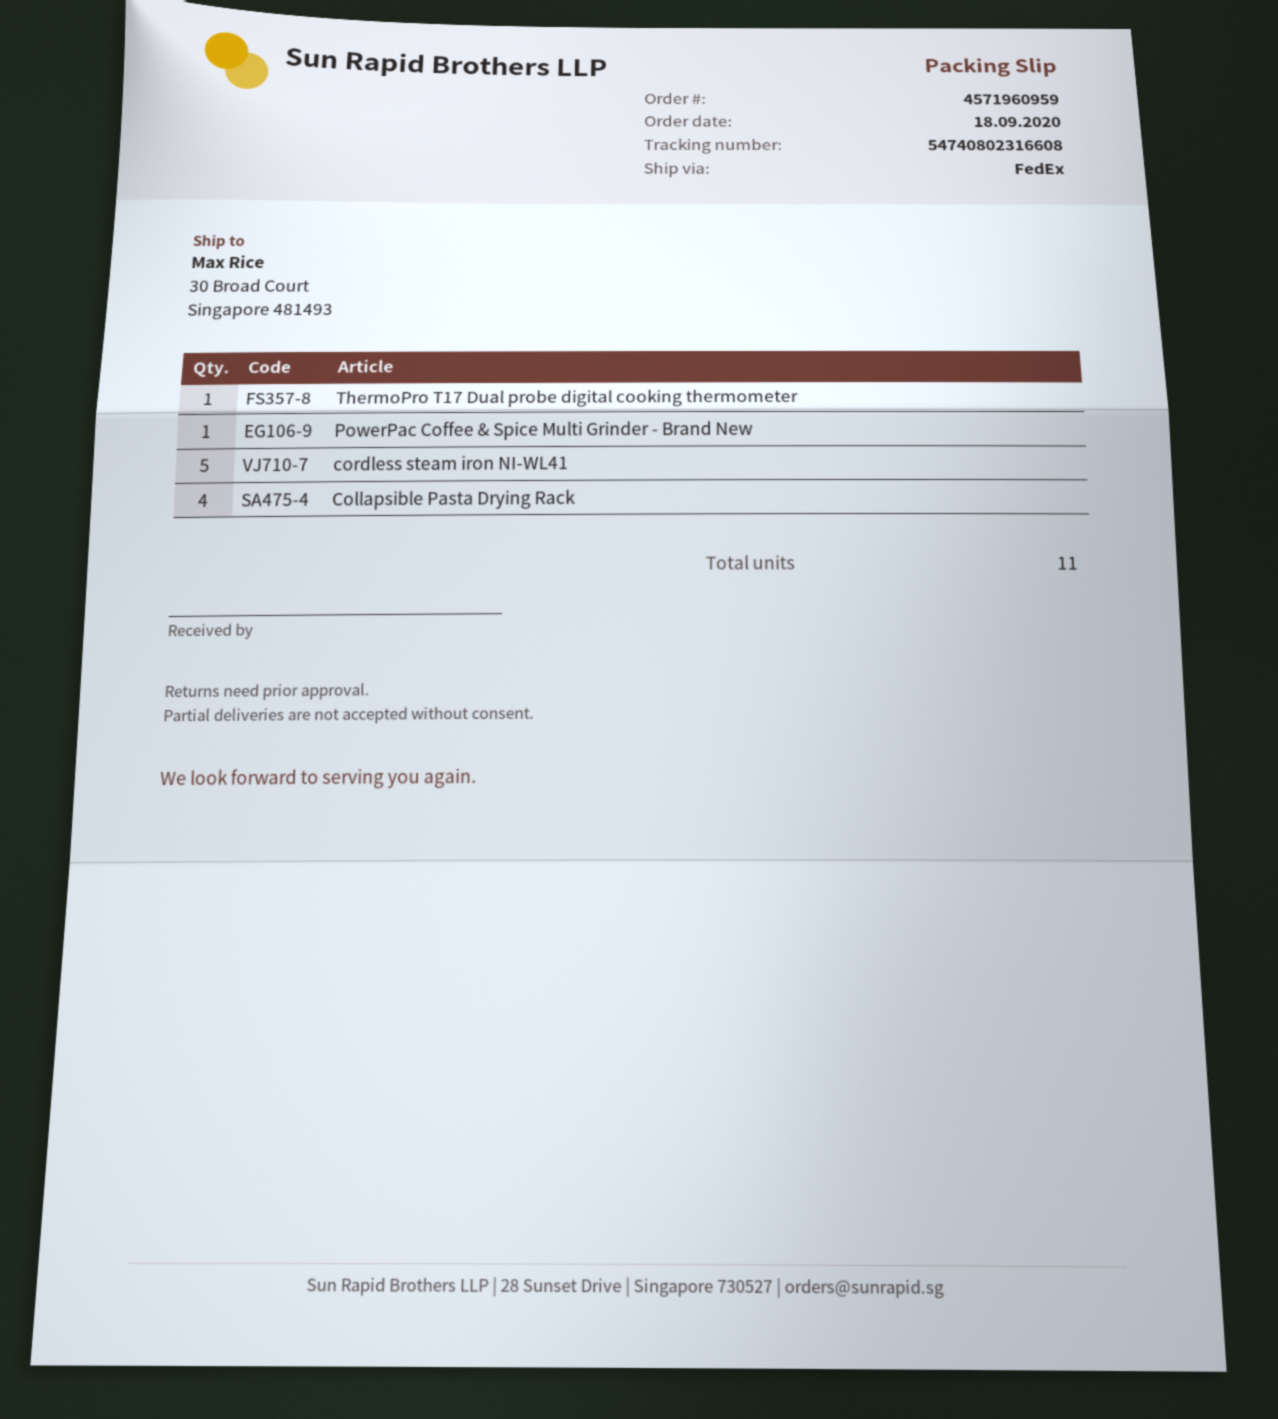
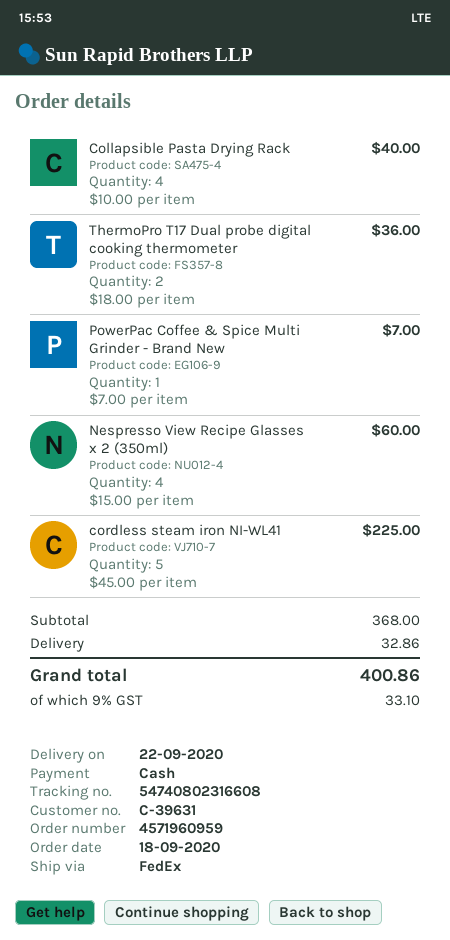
ThermoPro T17 Dual probe digital cooking thermometer: 1 -> 2
Nespresso View Recipe Glasses x 2 (350ml): none -> 4

